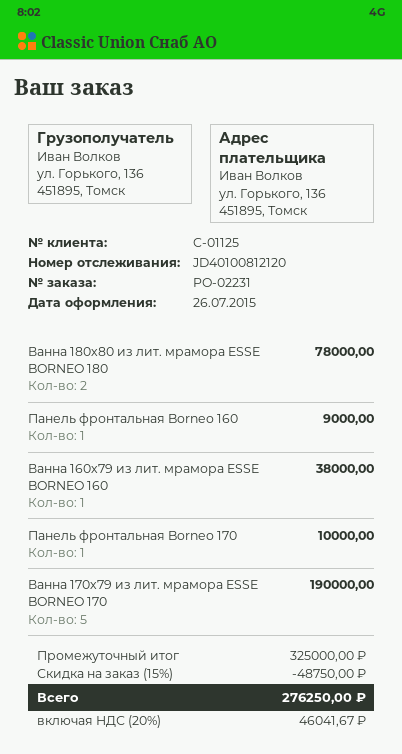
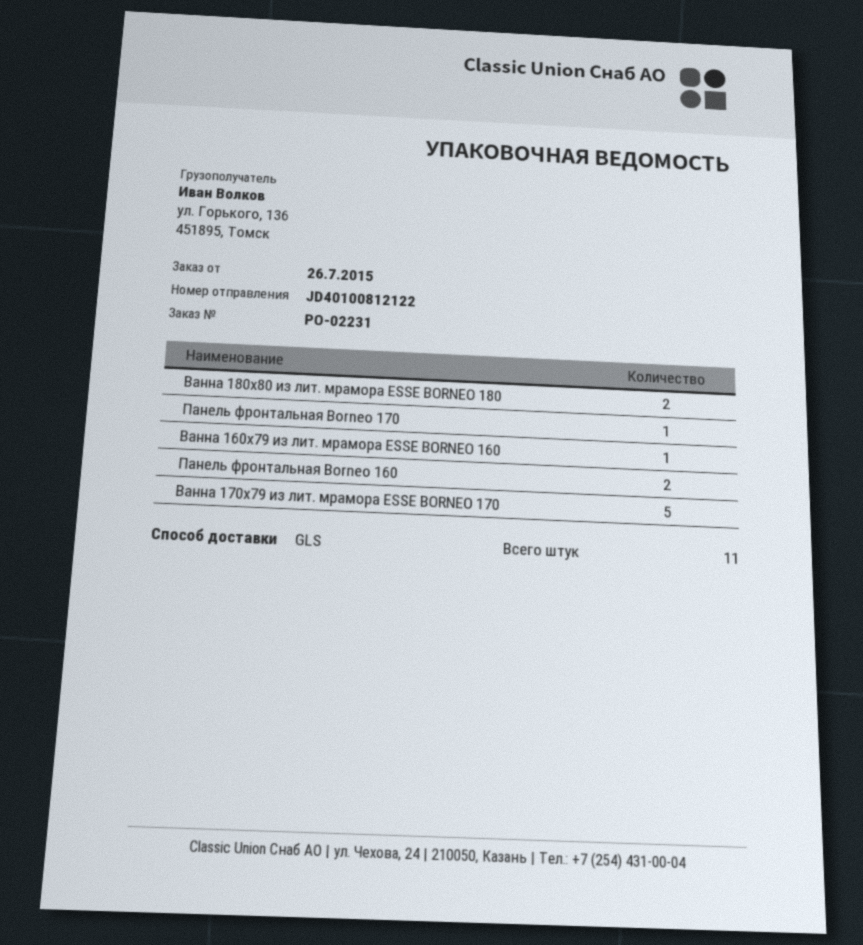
tracking number: JD40100812120 -> JD40100812122
Панель фронтальная Borneo 160: 1 -> 2

